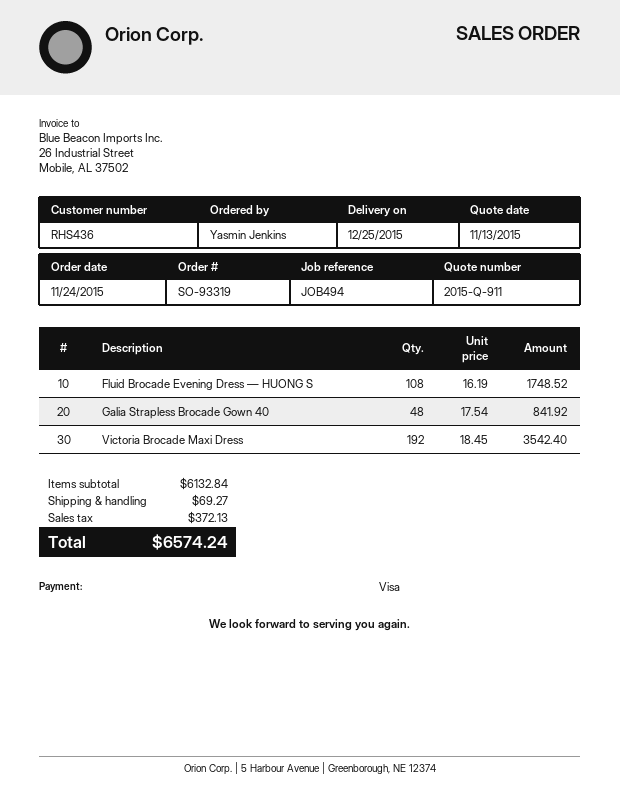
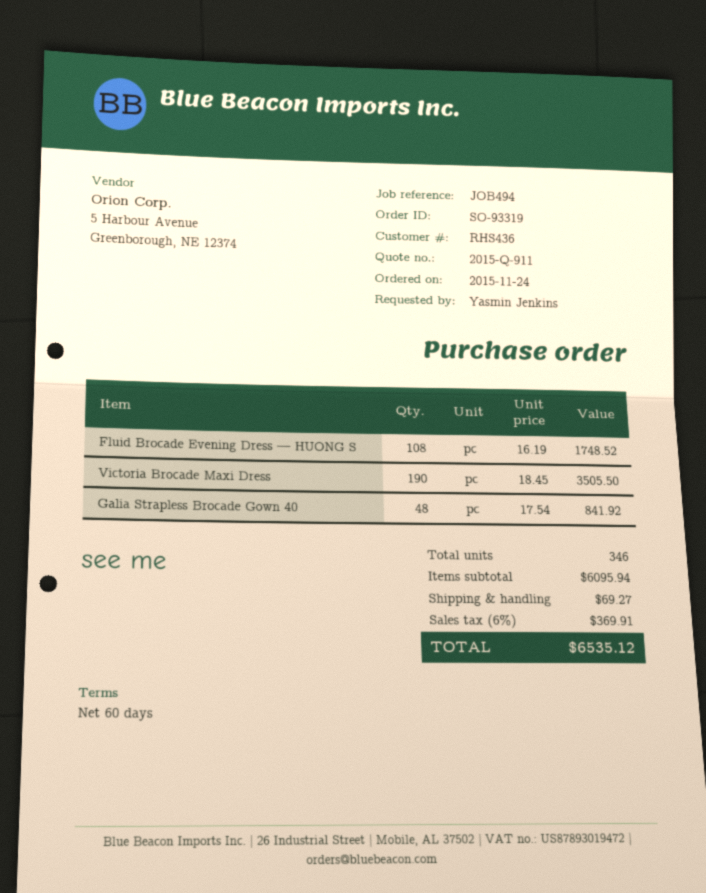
Victoria Brocade Maxi Dress: 192 x 18.45 = 3542.40 -> 190 x 18.45 = 3505.50
subtotal: 6132.84 -> 6095.94
tax: 372.13 -> 369.91
total: 6574.24 -> 6535.12

